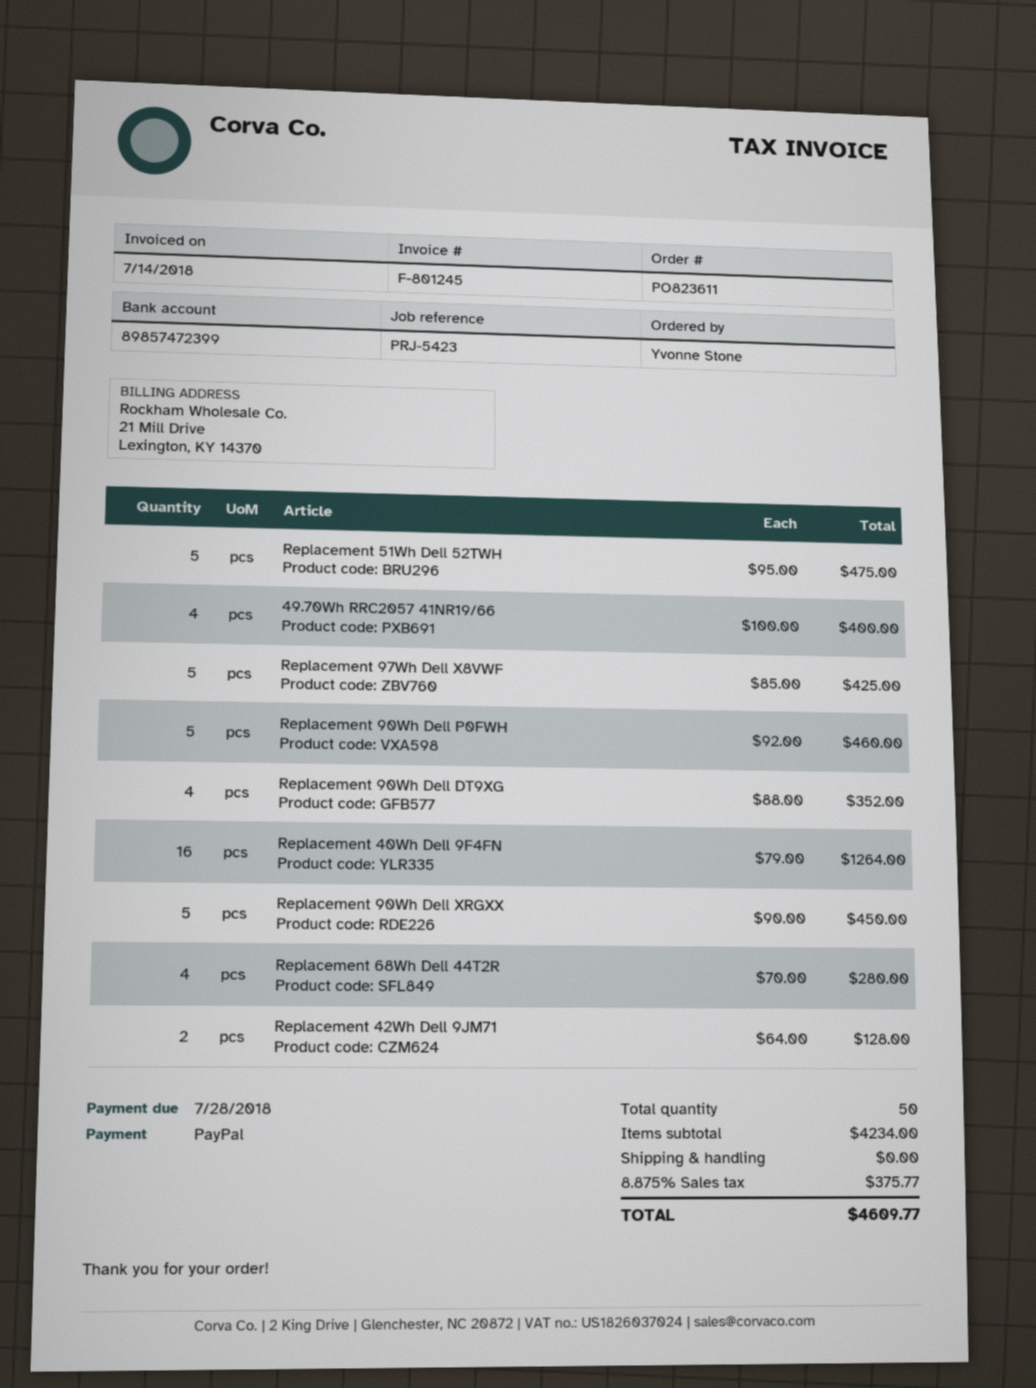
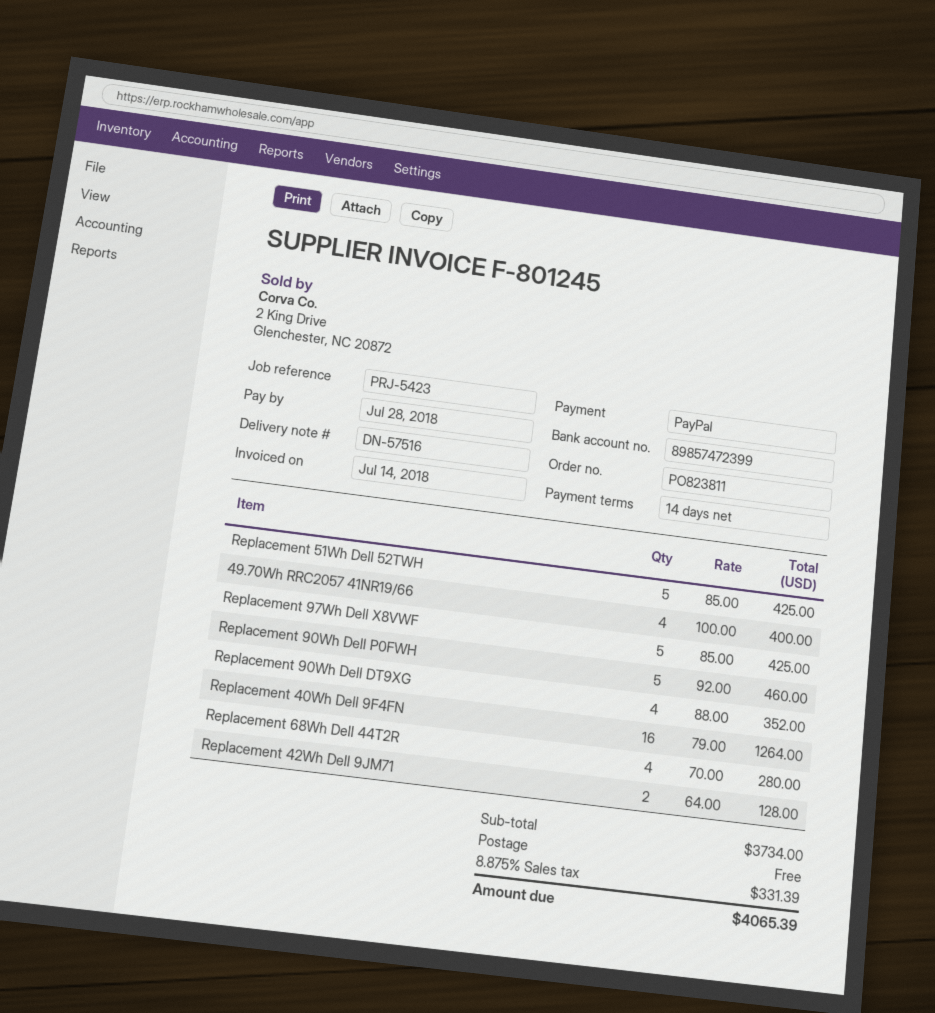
order number: PO823611 -> PO823811
Replacement 51Wh Dell 52TWH: 5 x 95.00 = 475.00 -> 5 x 85.00 = 425.00
Replacement 90Wh Dell XRGXX: 5 x 90.00 = 450.00 -> none
subtotal: 4234.00 -> 3734.00
tax: 8.875% = 375.77 -> 8.875% = 331.39
total: 4609.77 -> 4065.39

